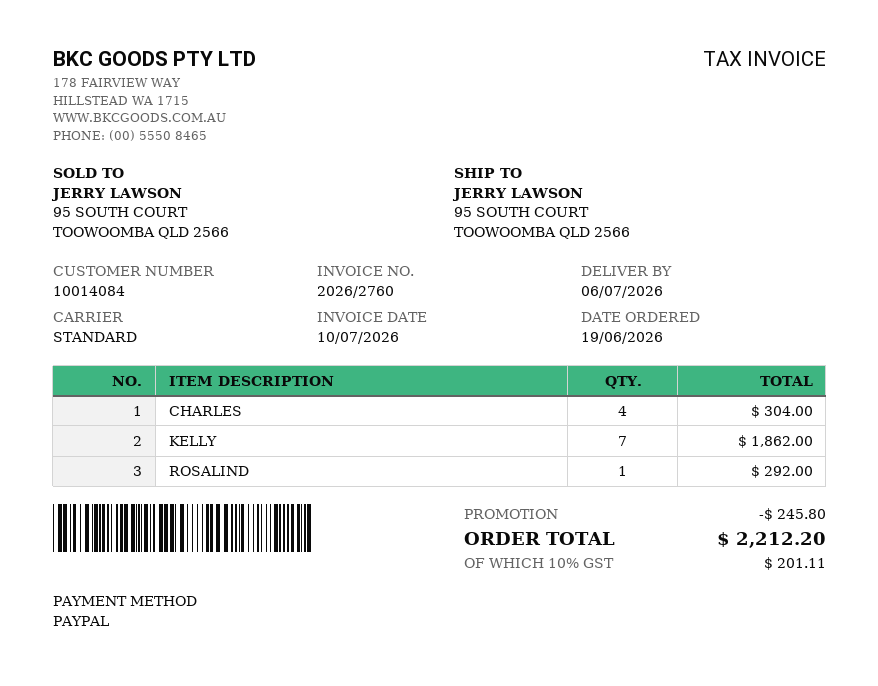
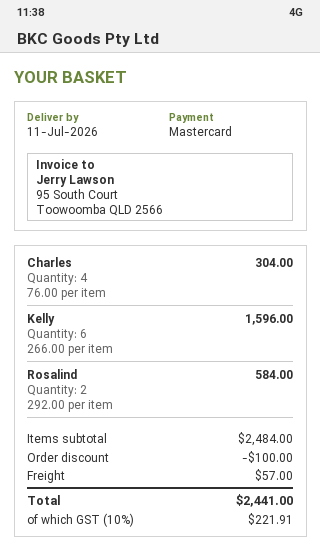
delivery date: 2026-07-06 -> 2026-07-11
payment method: PayPal -> Mastercard
KELLY: 7 for 1862.00 -> 6 for 1596.00
ROSALIND: 1 for 292.00 -> 2 for 584.00
discount: 245.80 -> 100.00
shipping: none -> 57.00
tax: 10% = 201.11 -> 10% = 221.91
total: 2212.20 -> 2441.00

